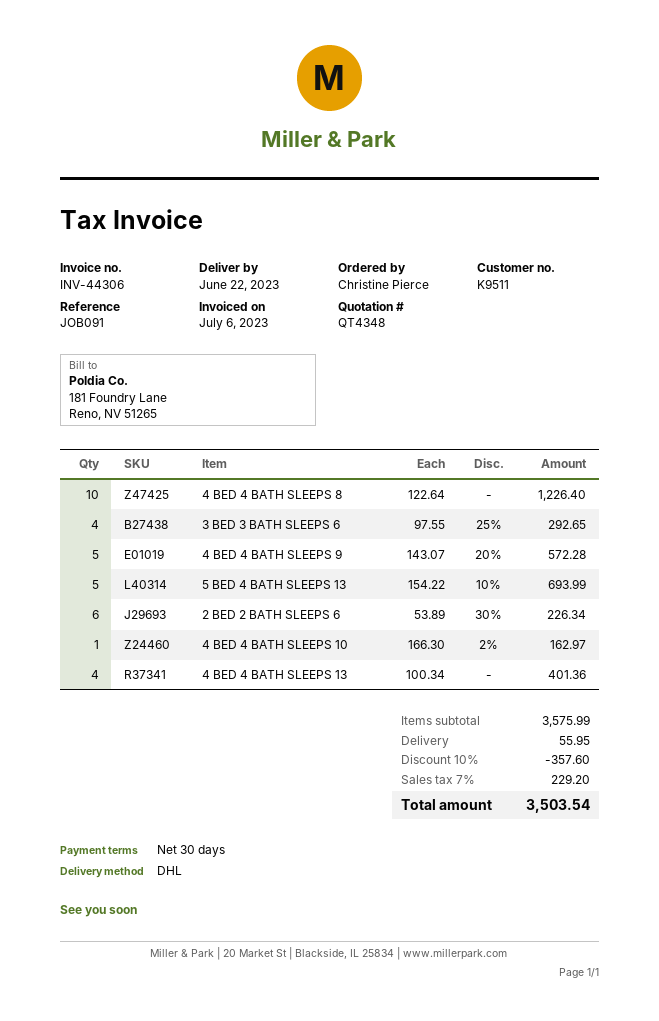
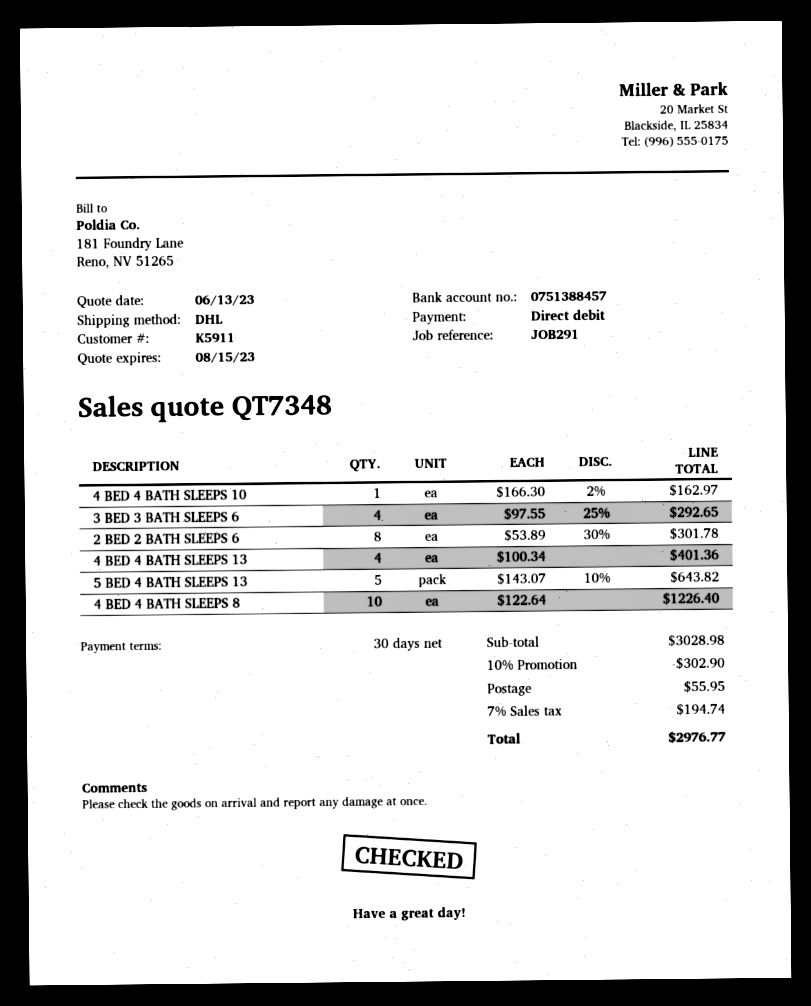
quote number: QT4348 -> QT7348
customer number: K9511 -> K5911
reference: JOB091 -> JOB291
4 BED 4 BATH SLEEPS 9: 5 x 143.07 - 20% = 572.28 -> none
5 BED 4 BATH SLEEPS 13: 5 x 154.22 - 10% = 693.99 -> 5 x 143.07 - 10% = 643.82
2 BED 2 BATH SLEEPS 6: 6 x 53.89 - 30% = 226.34 -> 8 x 53.89 - 30% = 301.78
subtotal: 3575.99 -> 3028.98
discount: 10% = 357.60 -> 10% = 302.90
tax: 7% = 229.20 -> 7% = 194.74
total: 3503.54 -> 2976.77

